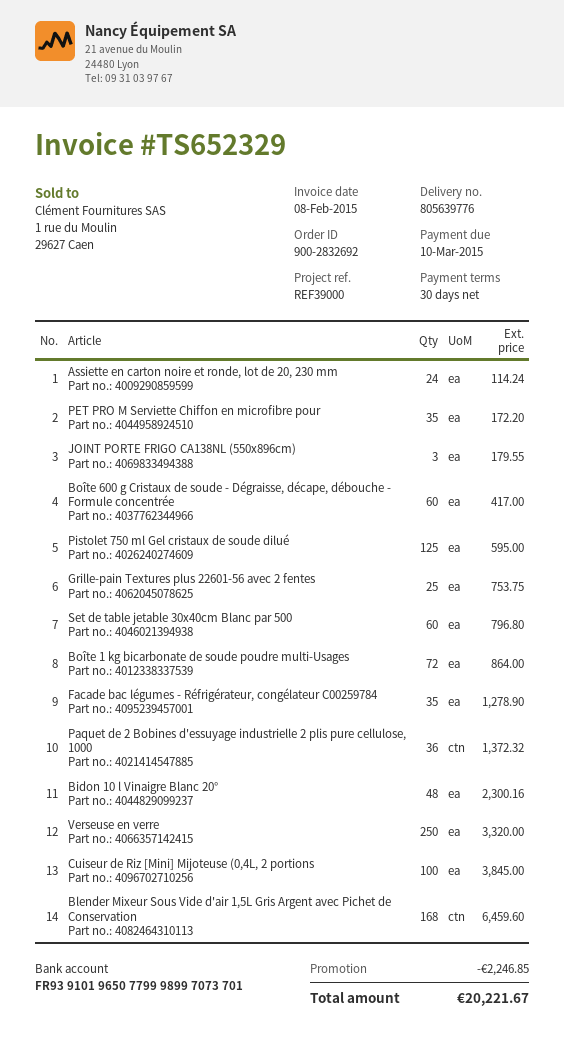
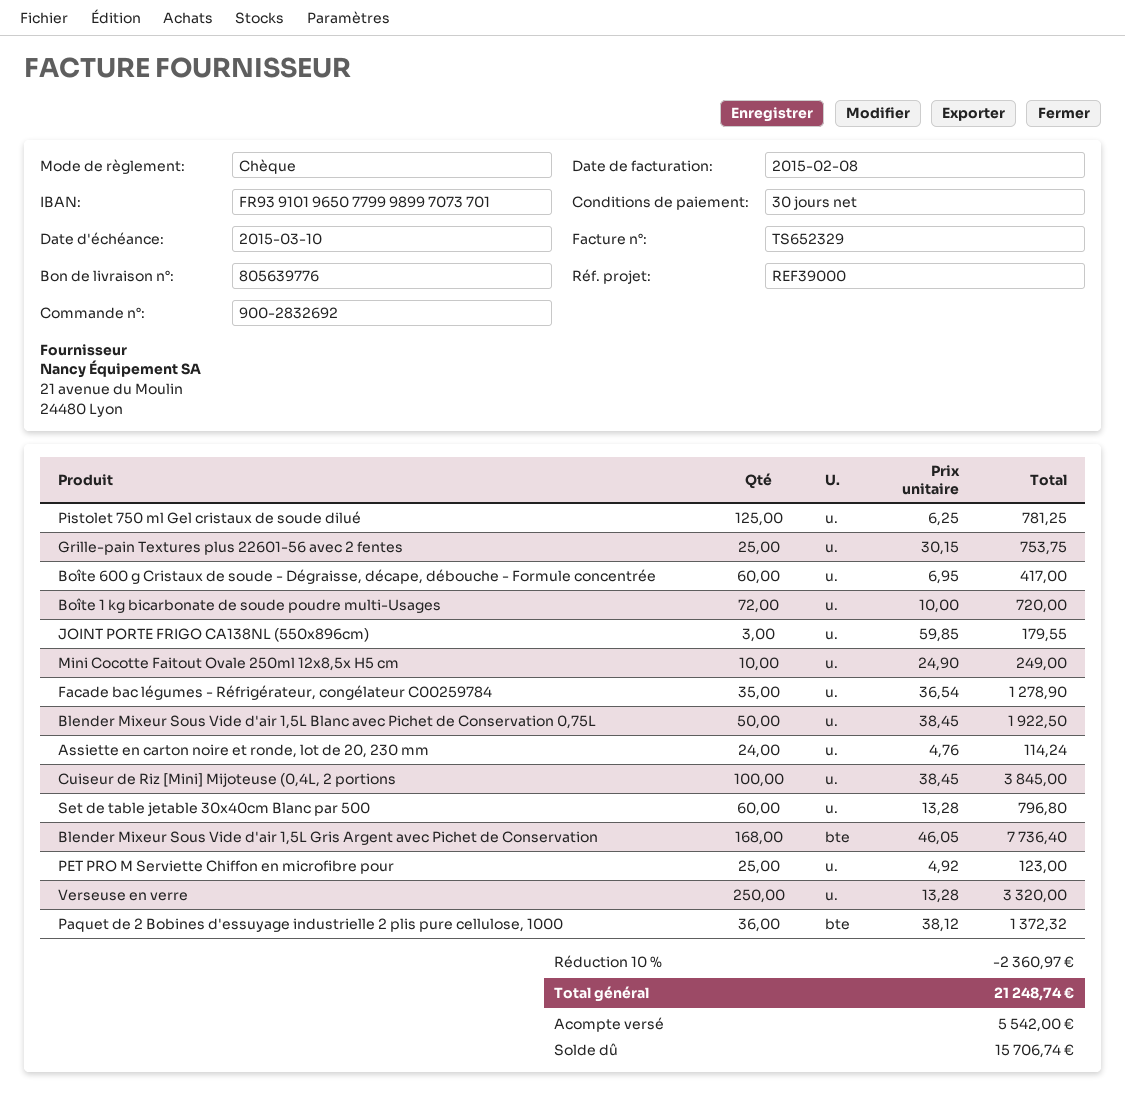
PET PRO M Serviette Chiffon en microfibre pour: 35 for 172.20 -> 25 for 123.00
Pistolet 750 ml Gel cristaux de soude dilué: 125 for 595.00 -> 125 for 781.25
Boîte 1 kg bicarbonate de soude poudre multi-Usages: 72 for 864.00 -> 72 for 720.00
Bidon 10 l Vinaigre Blanc 20°: 48 for 2300.16 -> none
Blender Mixeur Sous Vide d'air 1,5L Gris Argent avec Pichet de Conservation: 168 for 6459.60 -> 168 for 7736.40
Mini Cocotte Faitout Ovale 250ml 12x8,5x H5 cm: none -> 10 for 249.00
Blender Mixeur Sous Vide d'air 1,5L Blanc avec Pichet de Conservation 0,75L: none -> 50 for 1922.50
discount: 2246.85 -> 2360.97
total: 20221.67 -> 21248.74

